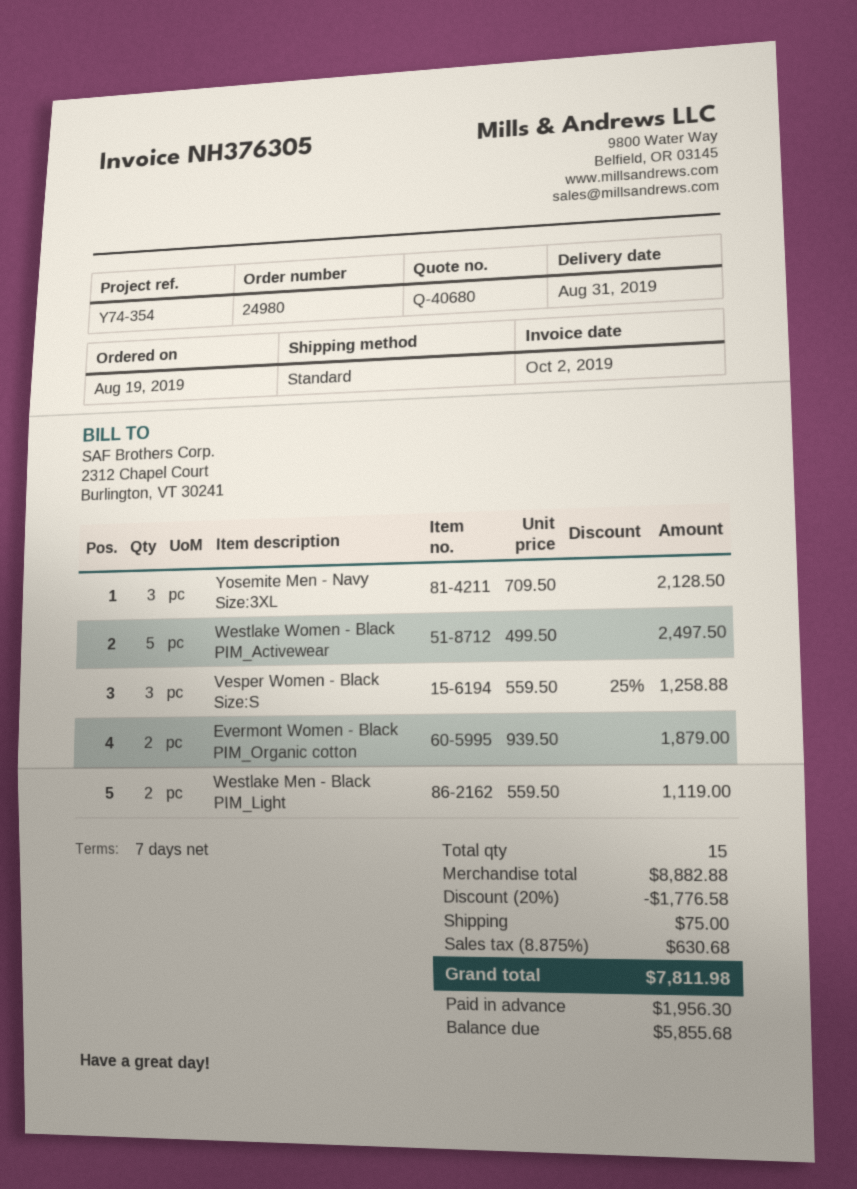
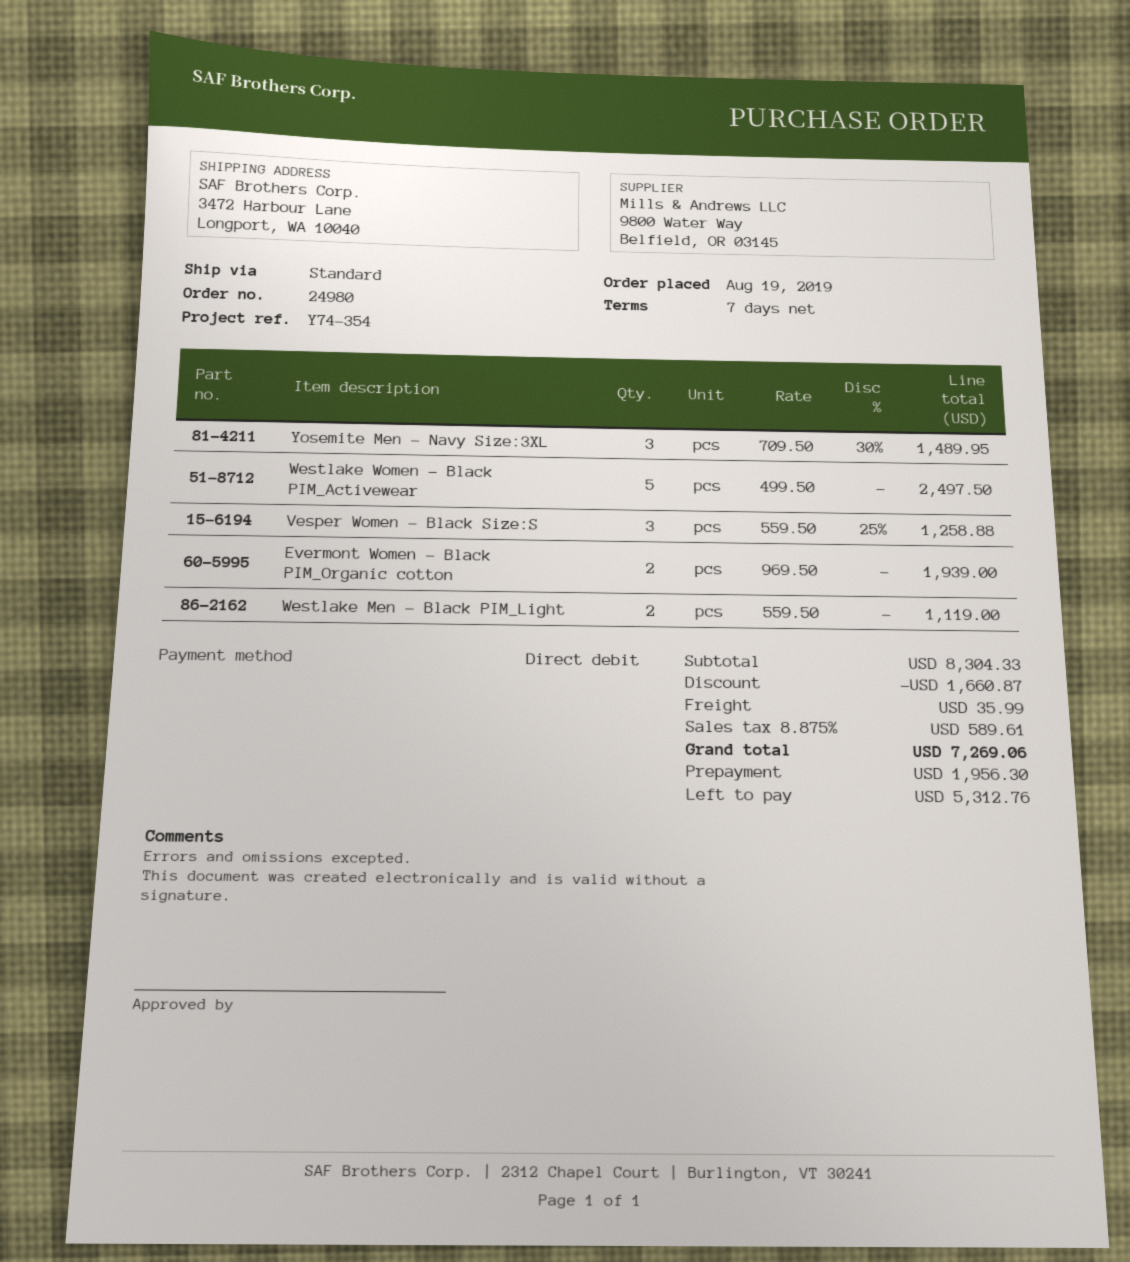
Yosemite Men - Navy Size:3XL: 3 x 709.50 = 2128.50 -> 3 x 709.50 - 30% = 1489.95
Evermont Women - Black PIM_Organic cotton: 2 x 939.50 = 1879.00 -> 2 x 969.50 = 1939.00
subtotal: 8882.88 -> 8304.33
discount: 1776.58 -> 1660.87
shipping: 75.00 -> 35.99
tax: 8.875% = 630.68 -> 8.875% = 589.61
total: 7811.98 -> 7269.06
balance: 5855.68 -> 5312.76

